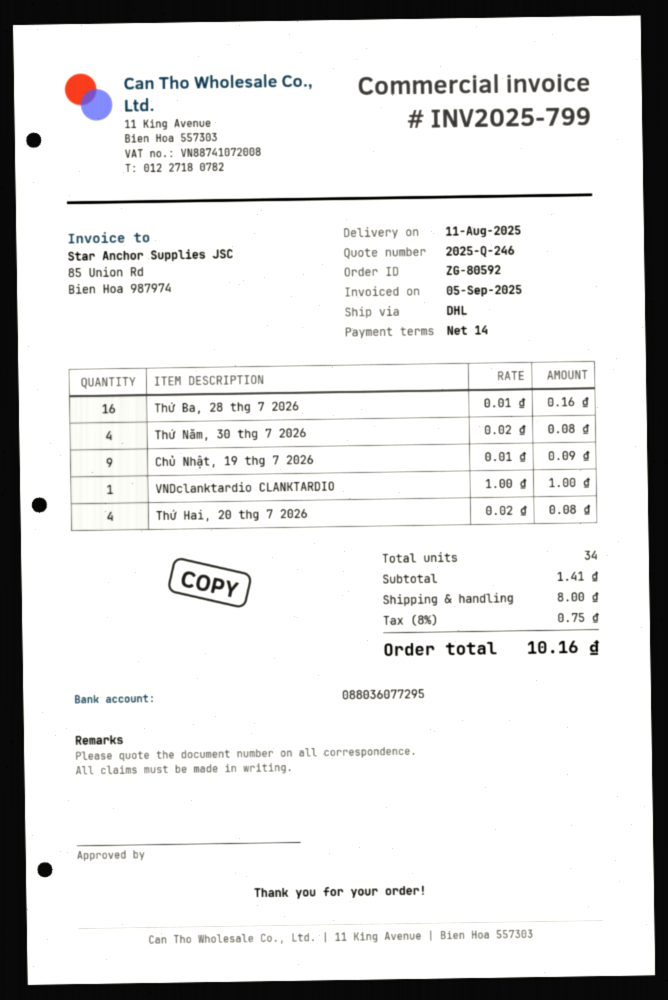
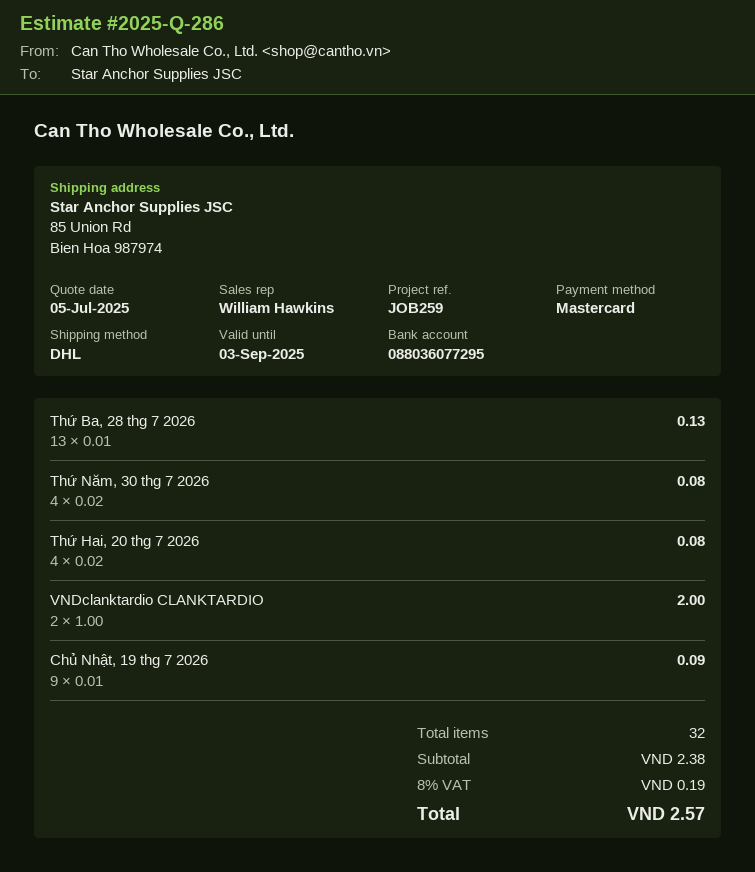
quote number: 2025-Q-246 -> 2025-Q-286
Thứ Ba, 28 thg 7 2026: 16 x 0.01 = 0.16 -> 13 x 0.01 = 0.13
VNDclanktardio CLANKTARDIO: 1 x 1.00 = 1.00 -> 2 x 1.00 = 2.00
total quantity: 34 -> 32
subtotal: 1.41 -> 2.38
shipping: 8.00 -> none
tax: 8% = 0.75 -> 8% = 0.19
total: 10.16 -> 2.57

